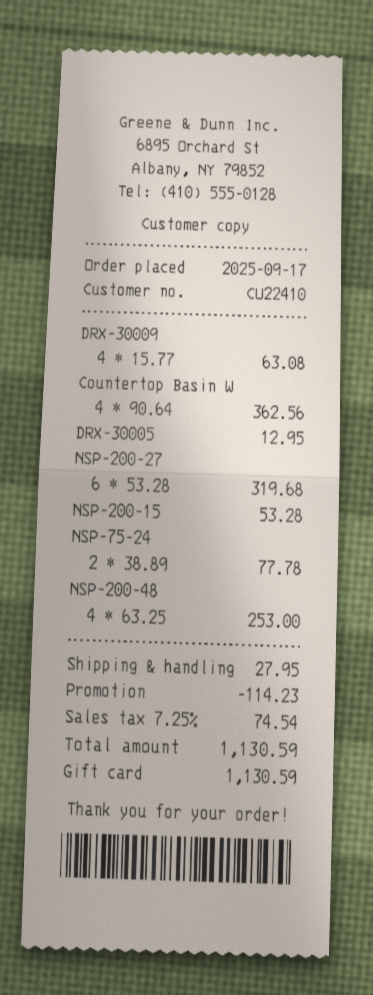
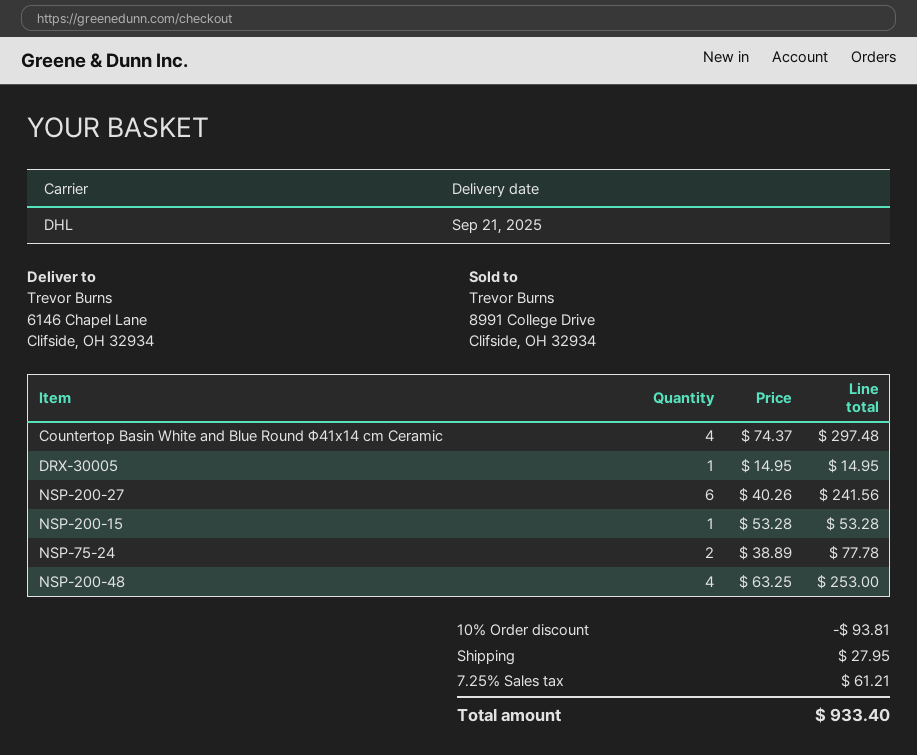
DRX-30009: 4 x 15.77 = 63.08 -> none
Countertop Basin W: 4 x 90.64 = 362.56 -> 4 x 74.37 = 297.48
DRX-30005: 1 x 12.95 = 12.95 -> 1 x 14.95 = 14.95
NSP-200-27: 6 x 53.28 = 319.68 -> 6 x 40.26 = 241.56
discount: 114.23 -> 93.81
tax: 7.25% = 74.54 -> 7.25% = 61.21
total: 1130.59 -> 933.40

